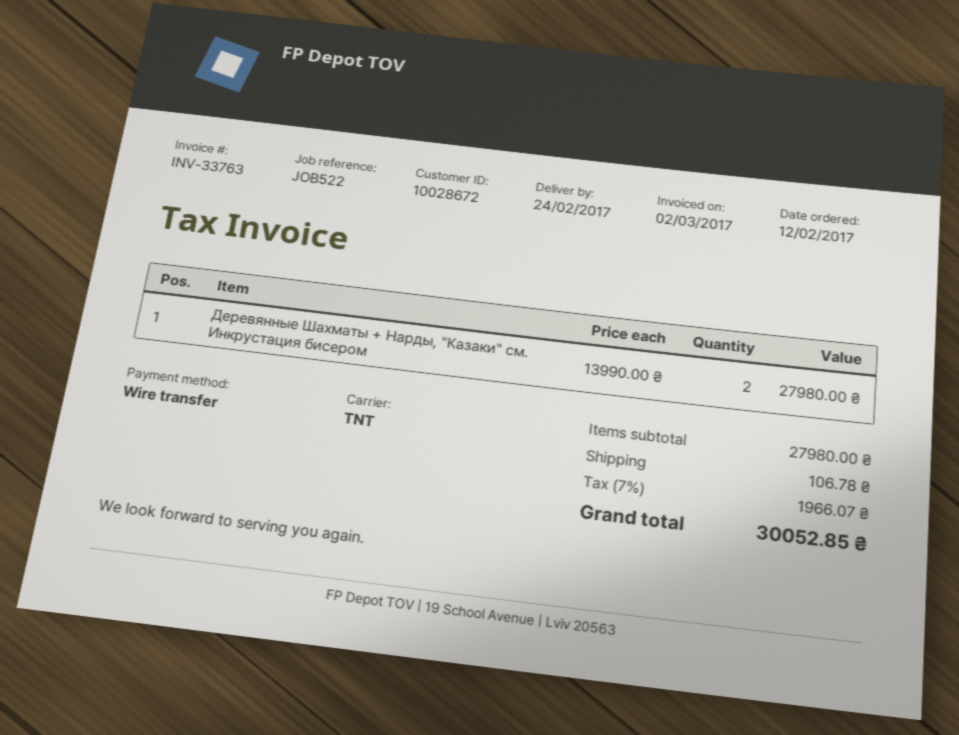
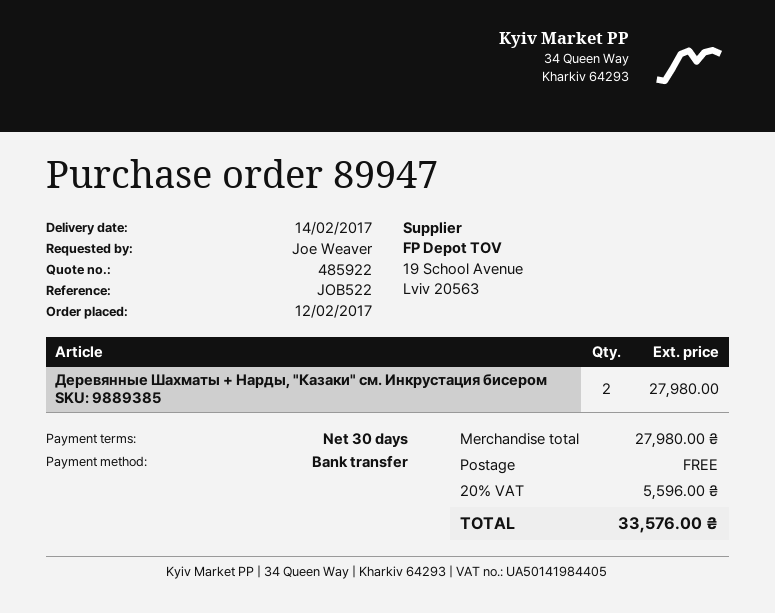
delivery date: 2017-02-24 -> 2017-02-14
shipping: 106.78 -> 0.00
tax: 7% = 1966.07 -> 20% = 5596.00
total: 30052.85 -> 33576.00

